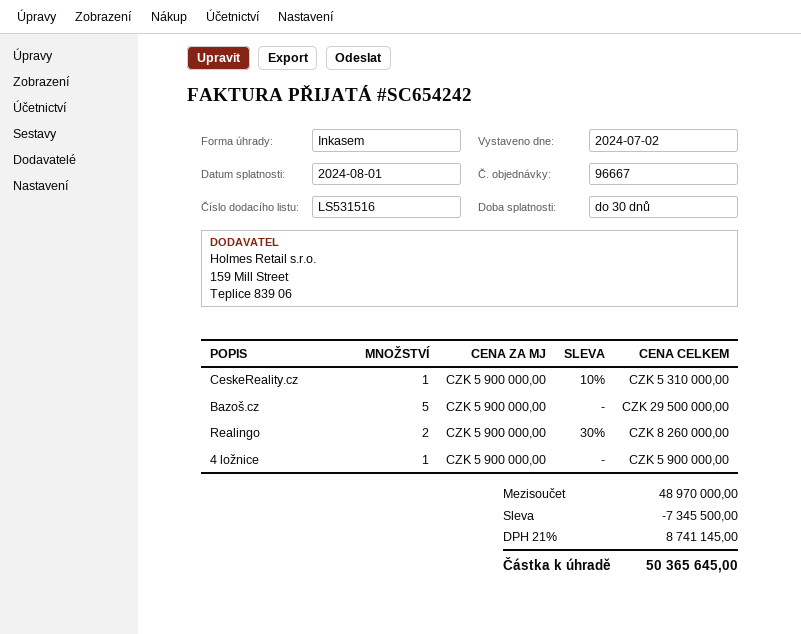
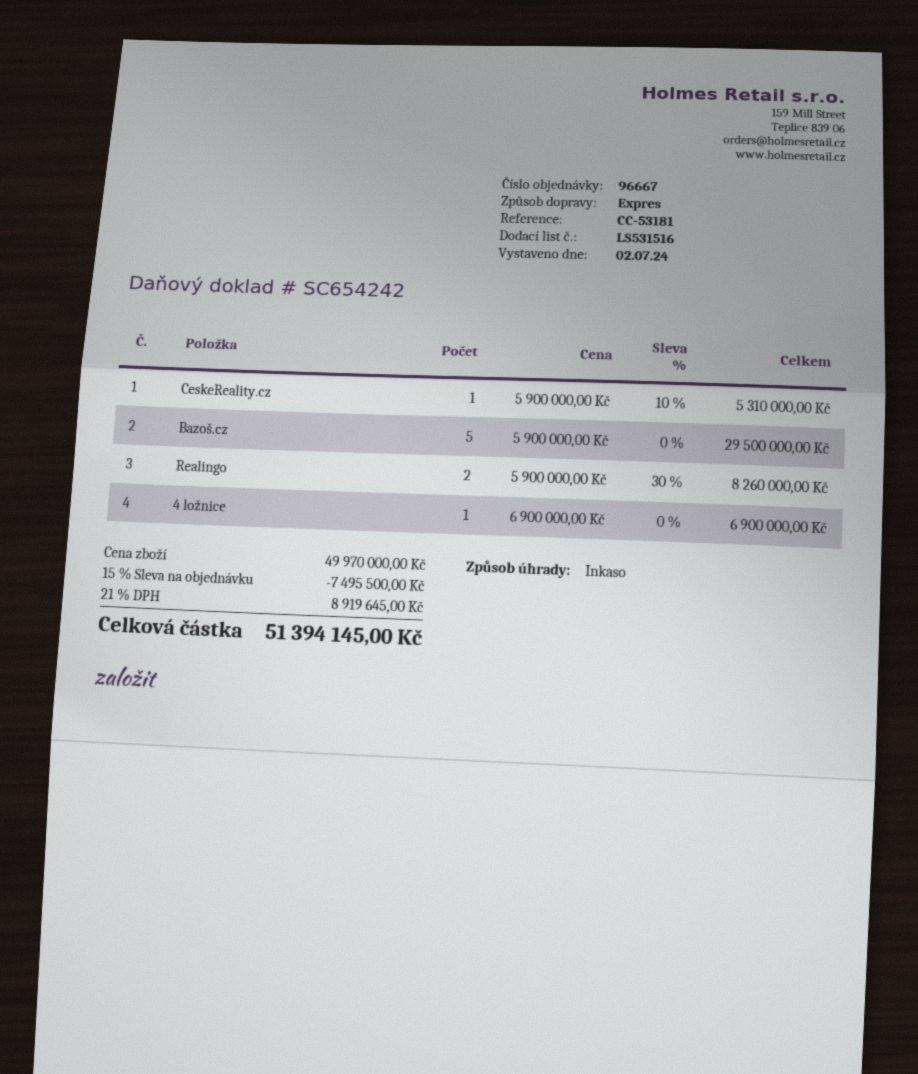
4 ložnice: 1 x 5900000.00 = 5900000.00 -> 1 x 6900000.00 = 6900000.00
subtotal: 48970000.00 -> 49970000.00
discount: 7345500.00 -> 7495500.00
tax: 21% = 8741145.00 -> 21% = 8919645.00
total: 50365645.00 -> 51394145.00

